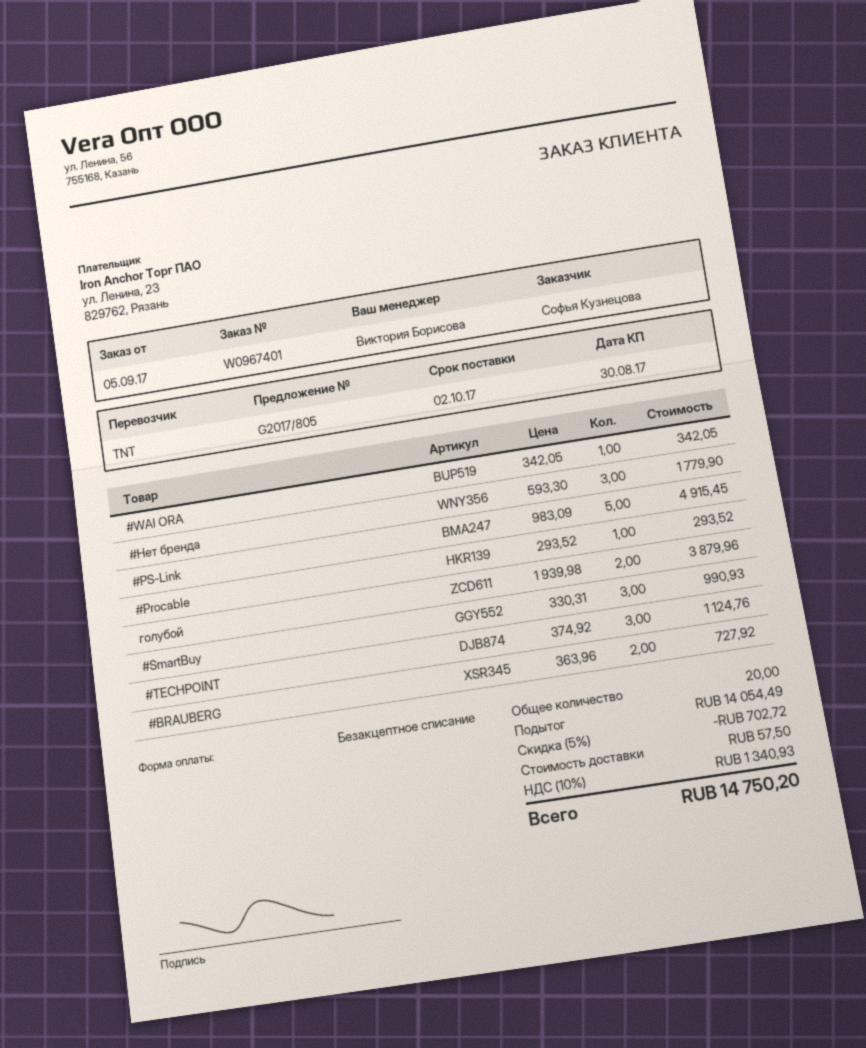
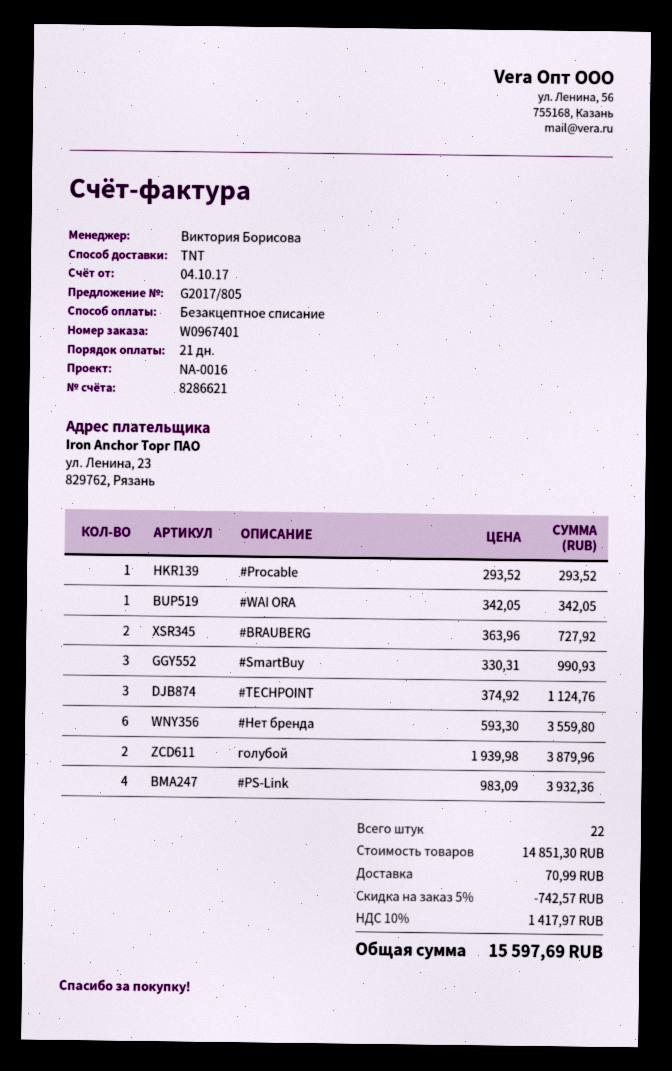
#Нет бренда: 3 x 593.30 = 1779.90 -> 6 x 593.30 = 3559.80
#PS-Link: 5 x 983.09 = 4915.45 -> 4 x 983.09 = 3932.36
total quantity: 20 -> 22
subtotal: 14054.49 -> 14851.30
discount: 5% = 702.72 -> 5% = 742.57
shipping: 57.50 -> 70.99
tax: 10% = 1340.93 -> 10% = 1417.97
total: 14750.20 -> 15597.69

